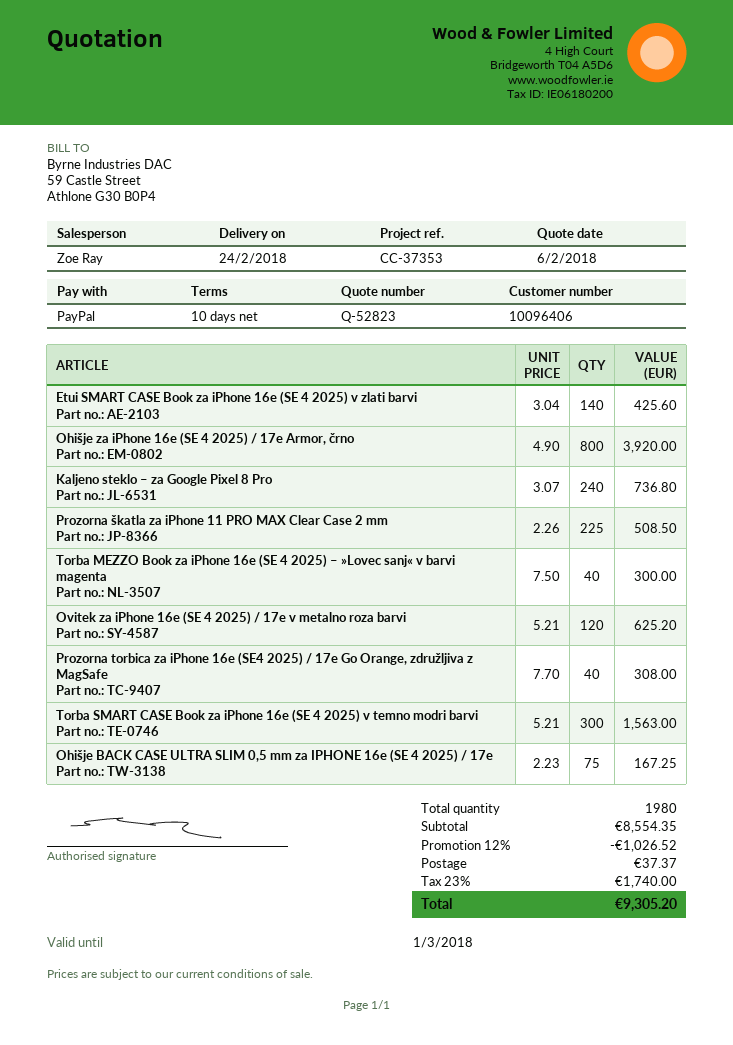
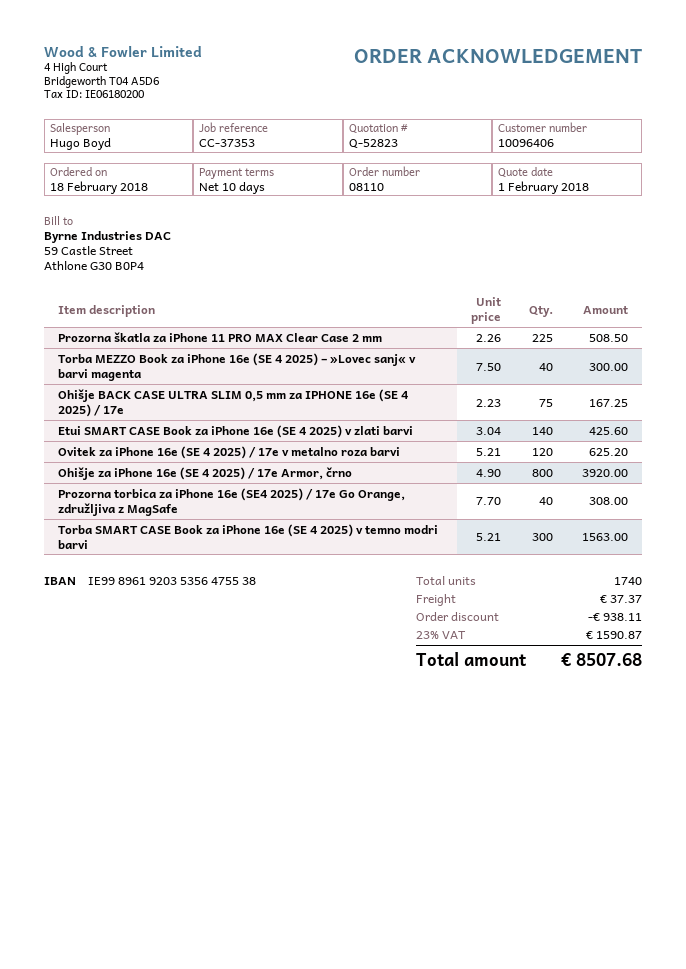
quote date: 2018-02-06 -> 2018-02-01
sales rep: Zoe Ray -> Hugo Boyd
Kaljeno steklo – za Google Pixel 8 Pro: 240 x 3.07 = 736.80 -> none
total quantity: 1980 -> 1740
discount: 1026.52 -> 938.11
tax: 23% = 1740.00 -> 23% = 1590.87
total: 9305.20 -> 8507.68

